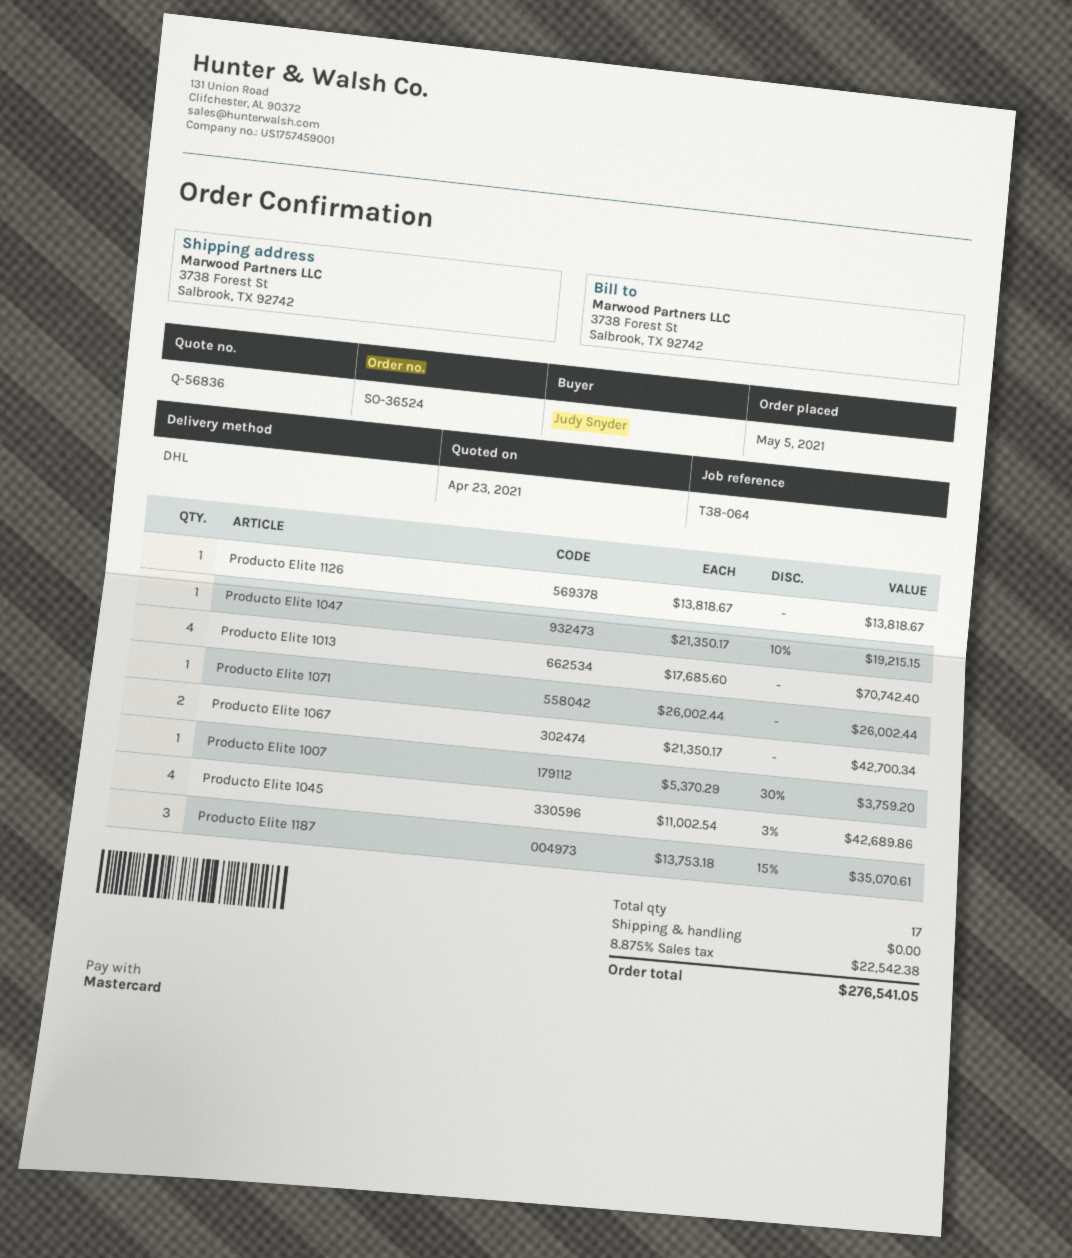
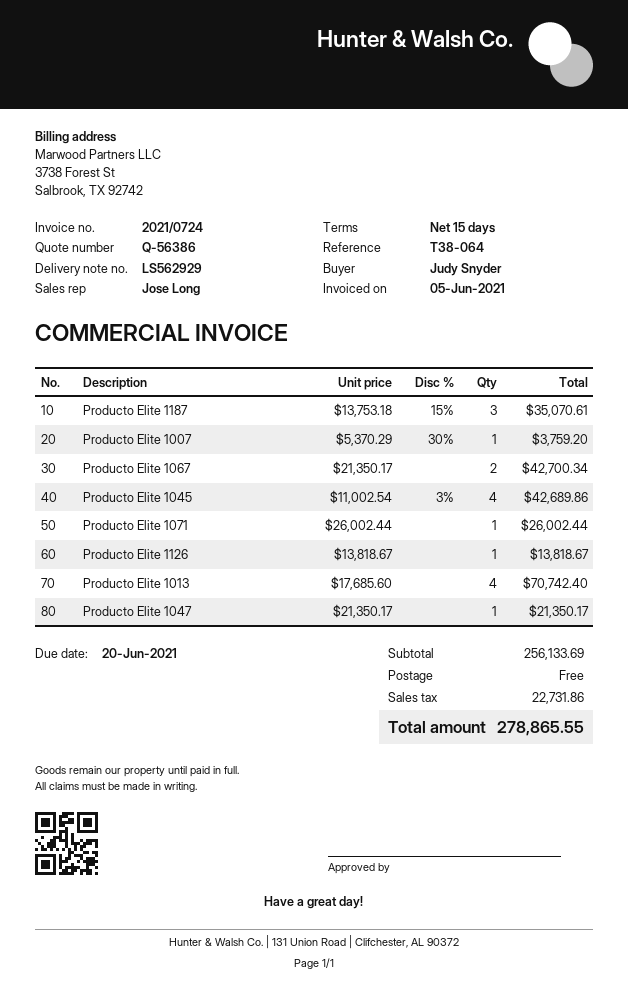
quote number: Q-56836 -> Q-56386
Producto Elite 1047: 1 x 21350.17 - 10% = 19215.15 -> 1 x 21350.17 = 21350.17
tax: 22542.38 -> 22731.86
total: 276541.05 -> 278865.55

